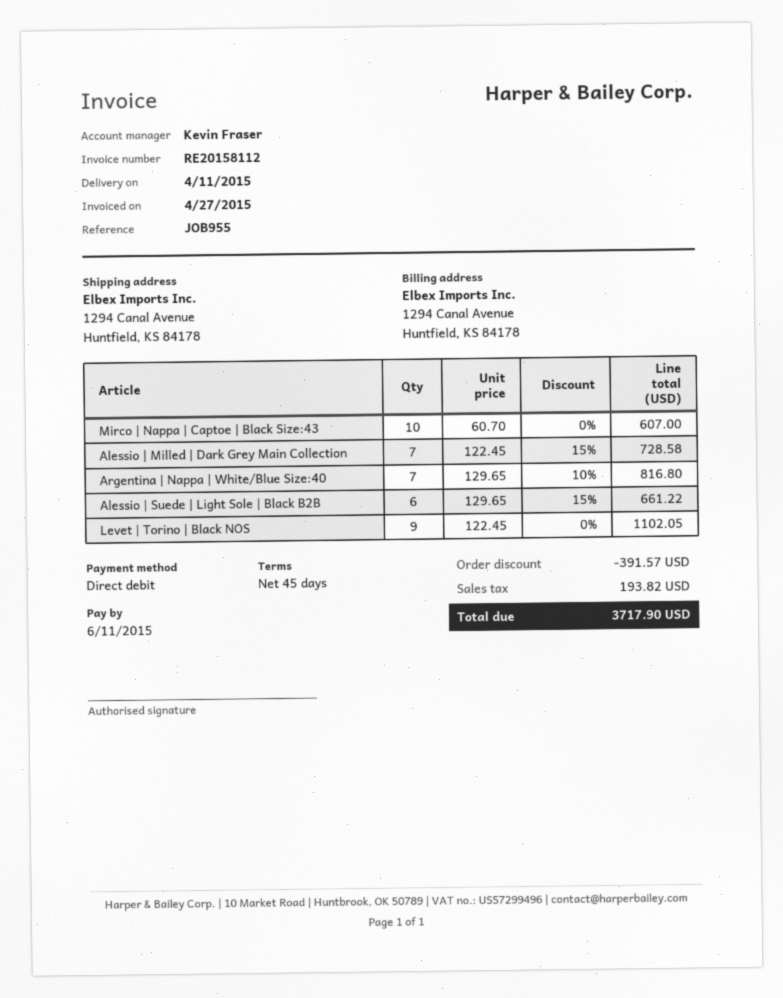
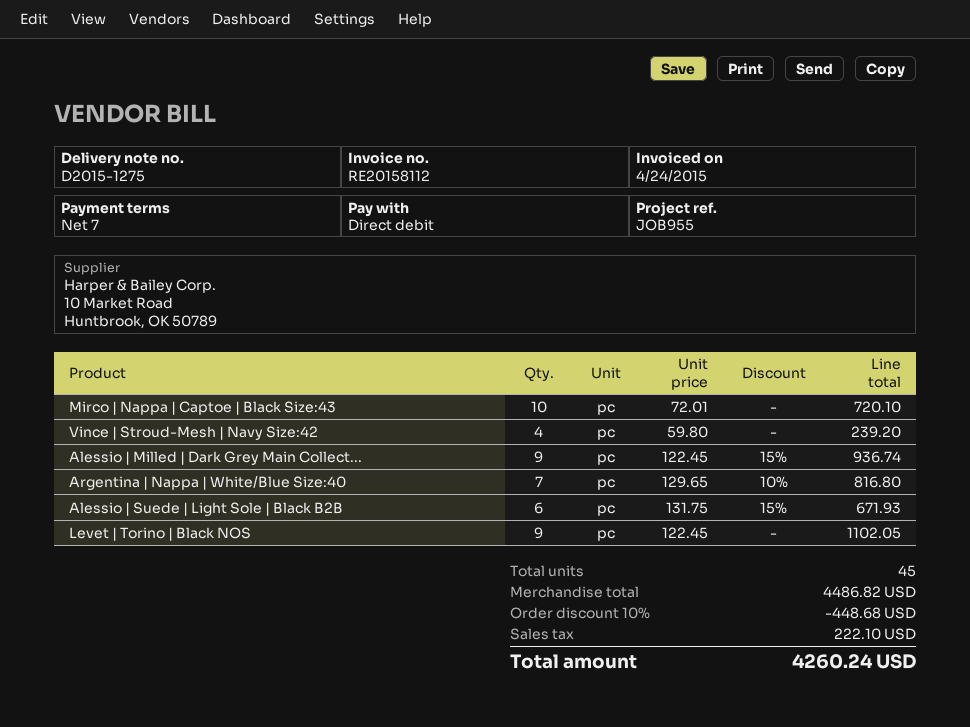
invoice date: 2015-04-27 -> 2015-04-24
payment terms: 45 days -> 7 days
Mirco | Nappa | Captoe | Black Size:43: 10 x 60.70 = 607.00 -> 10 x 72.01 = 720.10
Alessio | Milled | Dark Grey Main Collection: 7 x 122.45 - 15% = 728.58 -> 9 x 122.45 - 15% = 936.74
Alessio | Suede | Light Sole | Black B2B: 6 x 129.65 - 15% = 661.22 -> 6 x 131.75 - 15% = 671.93
Vince | Stroud-Mesh | Navy Size:42: none -> 4 x 59.80 = 239.20
discount: 391.57 -> 448.68
tax: 193.82 -> 222.10
total: 3717.90 -> 4260.24

